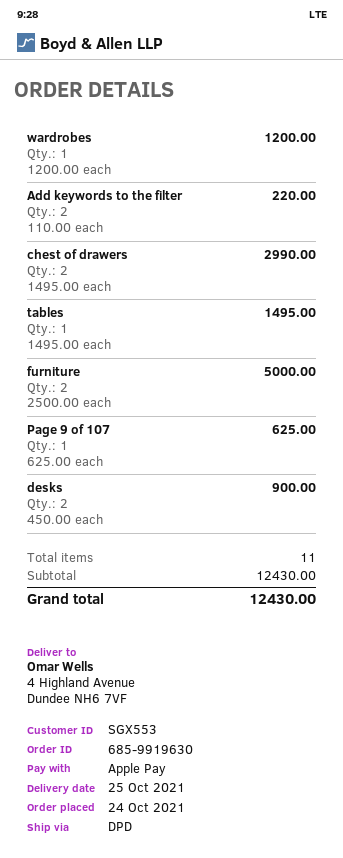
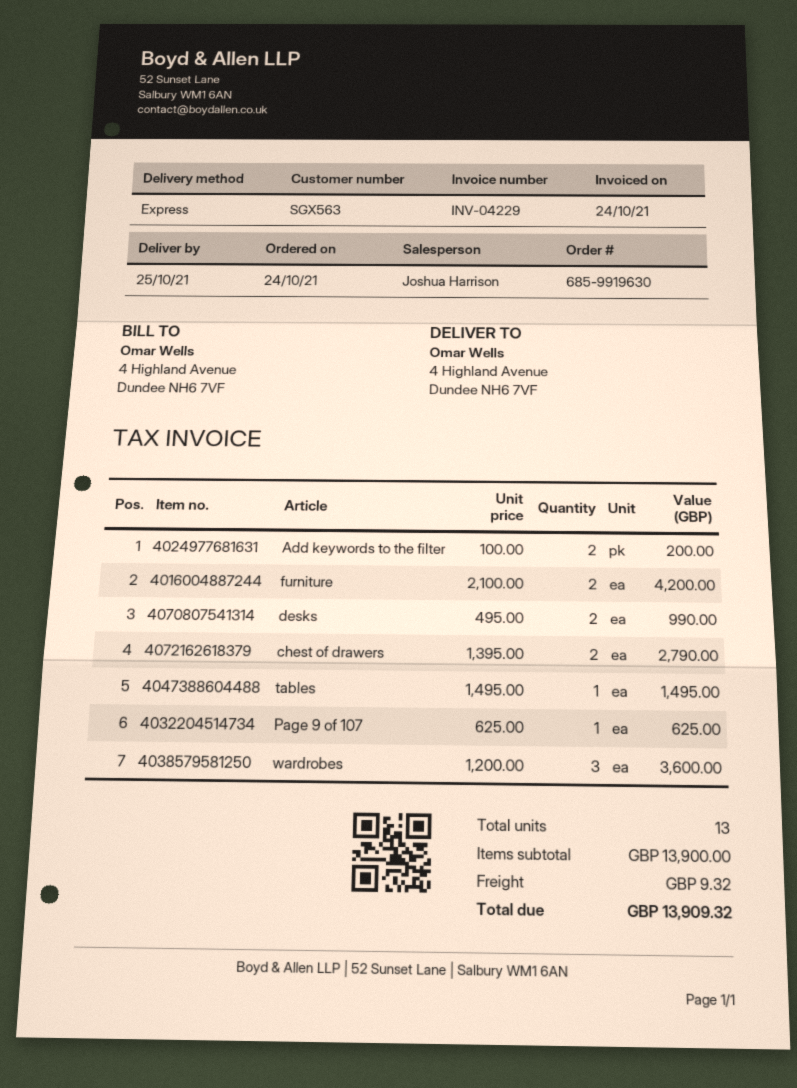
customer number: SGX553 -> SGX563
shipping method: DPD -> express
wardrobes: 1 x 1200.00 = 1200.00 -> 3 x 1200.00 = 3600.00
Add keywords to the filter: 2 x 110.00 = 220.00 -> 2 x 100.00 = 200.00
chest of drawers: 2 x 1495.00 = 2990.00 -> 2 x 1395.00 = 2790.00
furniture: 2 x 2500.00 = 5000.00 -> 2 x 2100.00 = 4200.00
desks: 2 x 450.00 = 900.00 -> 2 x 495.00 = 990.00
total quantity: 11 -> 13
subtotal: 12430.00 -> 13900.00
shipping: none -> 9.32
total: 12430.00 -> 13909.32

